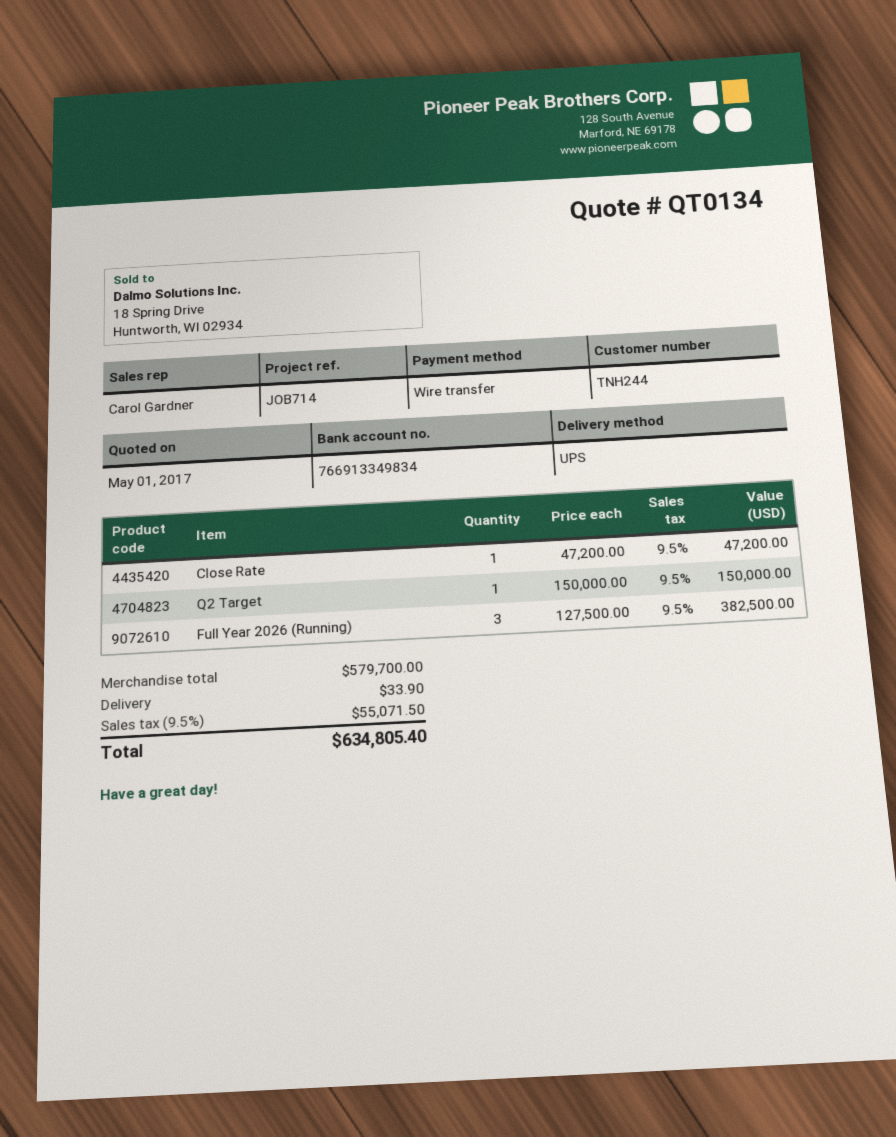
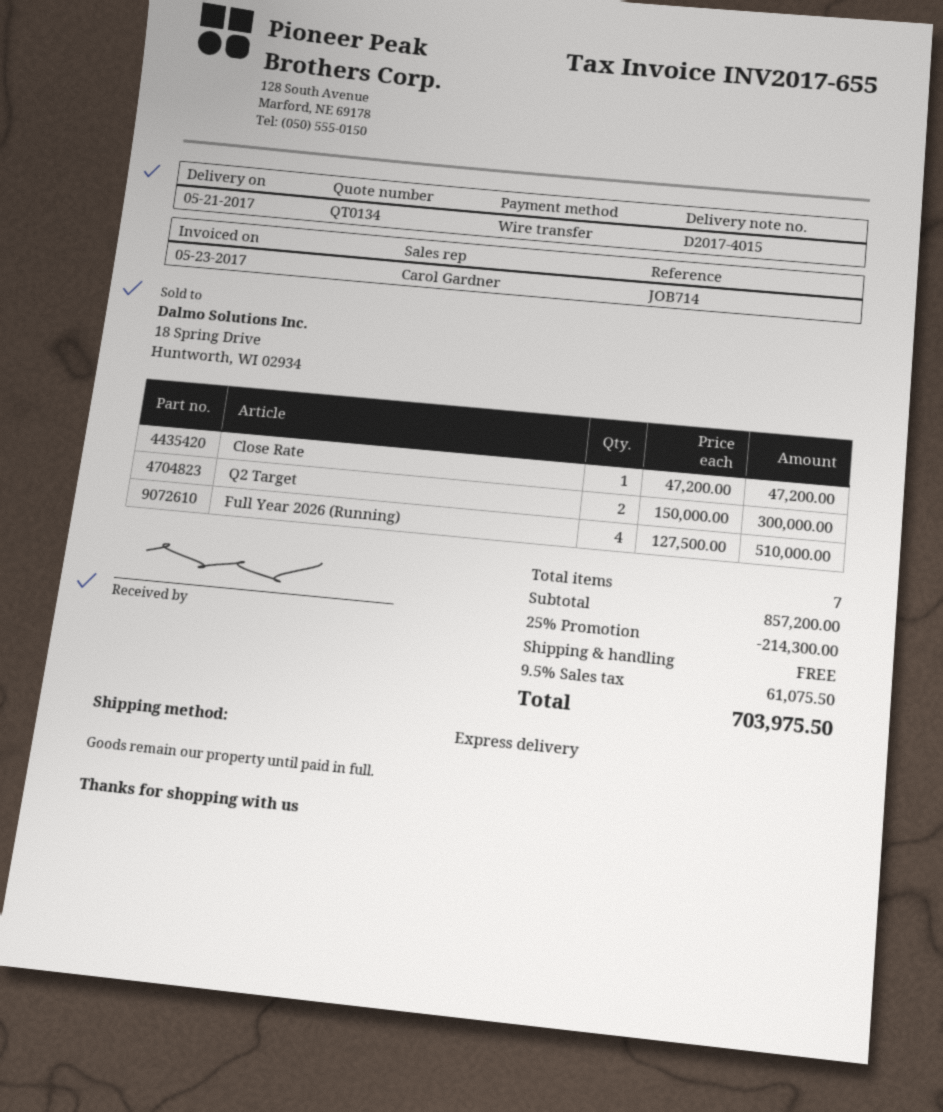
shipping method: UPS -> express
Q2 Target: 1 x 150000.00 = 150000.00 -> 2 x 150000.00 = 300000.00
Full Year 2026 (Running): 3 x 127500.00 = 382500.00 -> 4 x 127500.00 = 510000.00
subtotal: 579700.00 -> 857200.00
discount: none -> 25% = 214300.00
shipping: 33.90 -> 0.00
tax: 9.5% = 55071.50 -> 9.5% = 61075.50
total: 634805.40 -> 703975.50

